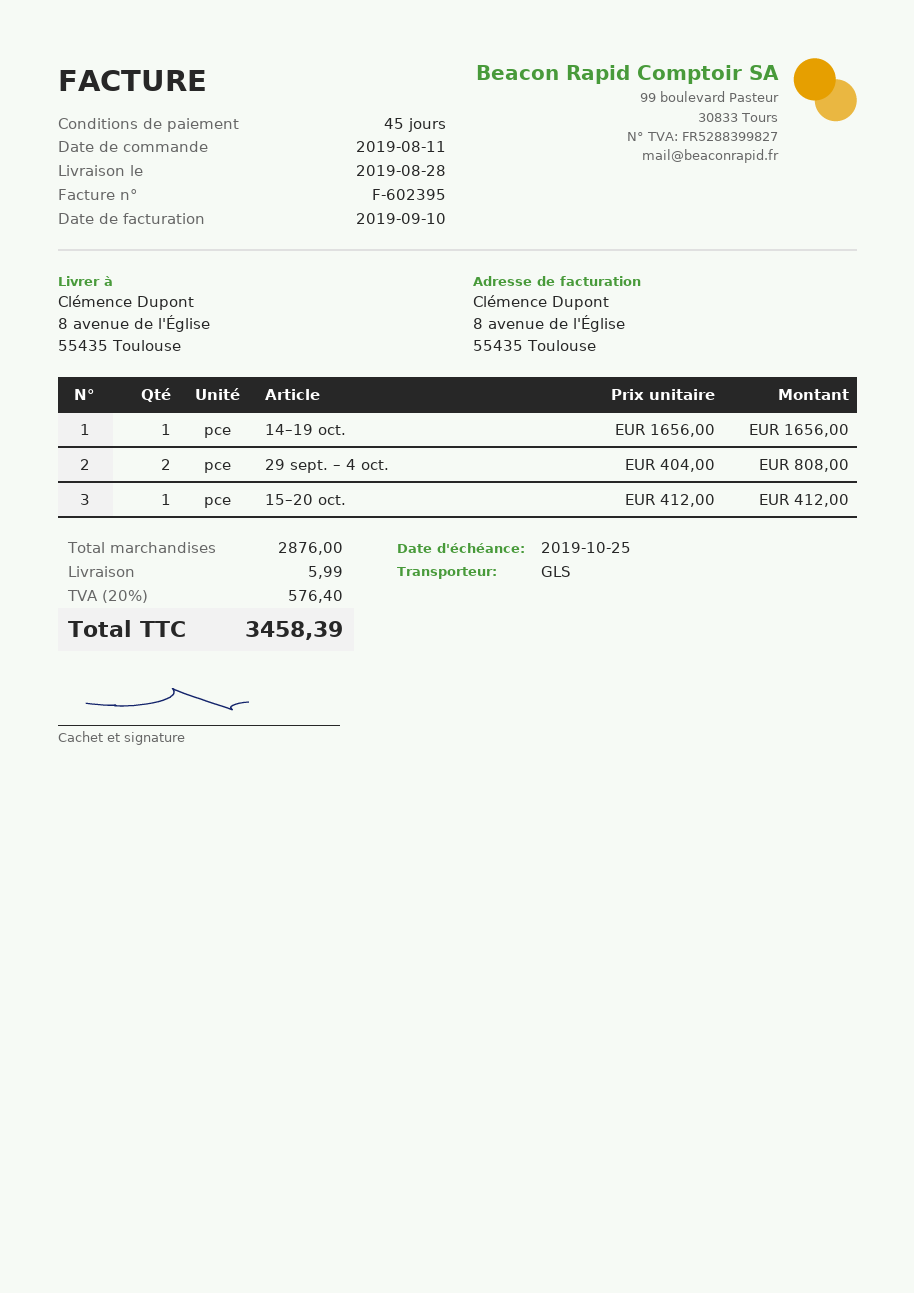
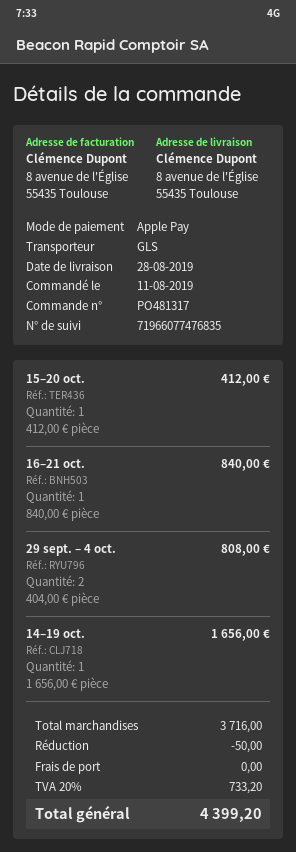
16–21 oct.: none -> 1 x 840.00 = 840.00
subtotal: 2876.00 -> 3716.00
discount: none -> 50.00
shipping: 5.99 -> 0.00
tax: 20% = 576.40 -> 20% = 733.20
total: 3458.39 -> 4399.20

